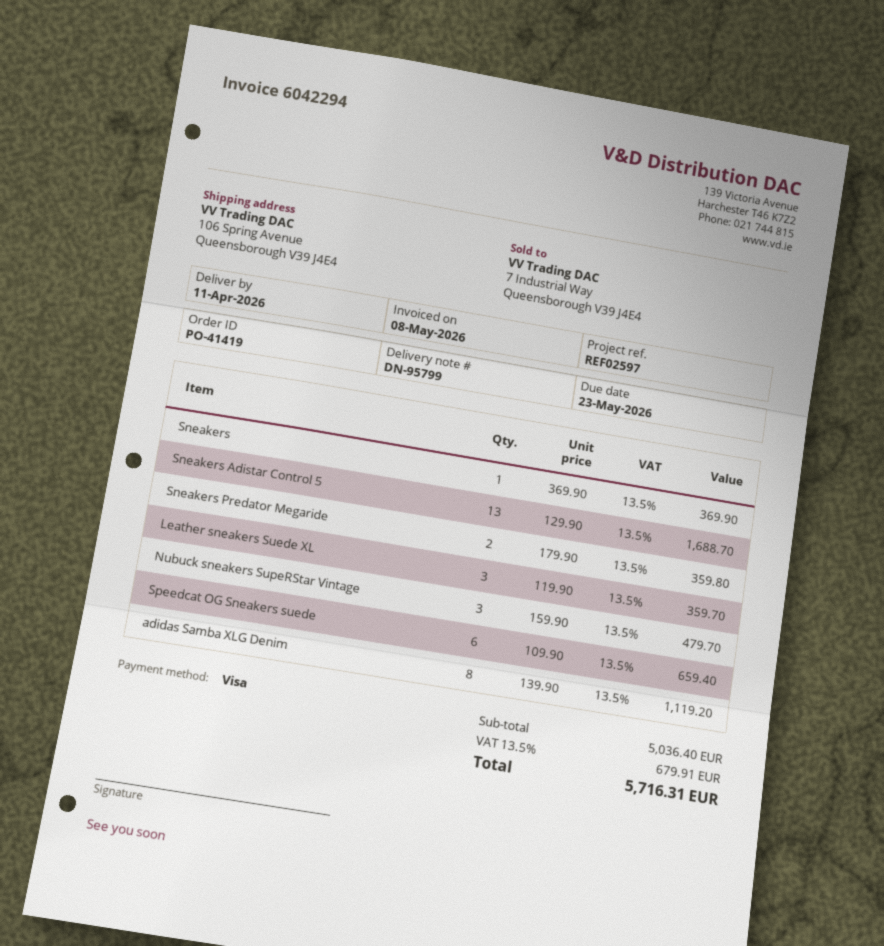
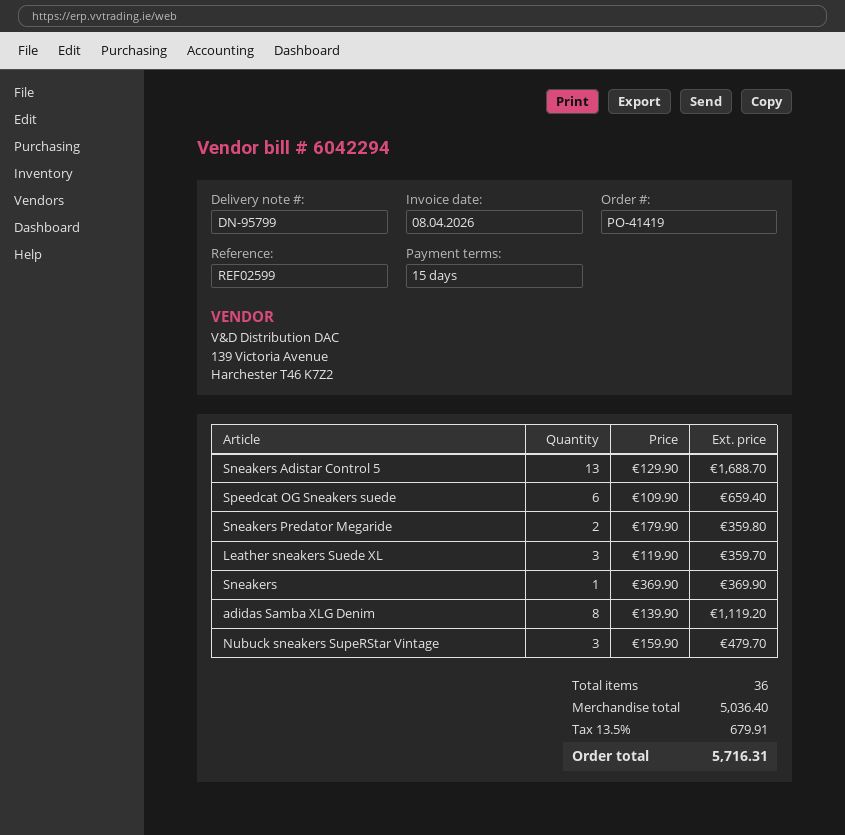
invoice date: 2026-05-08 -> 2026-04-08
reference: REF02597 -> REF02599

